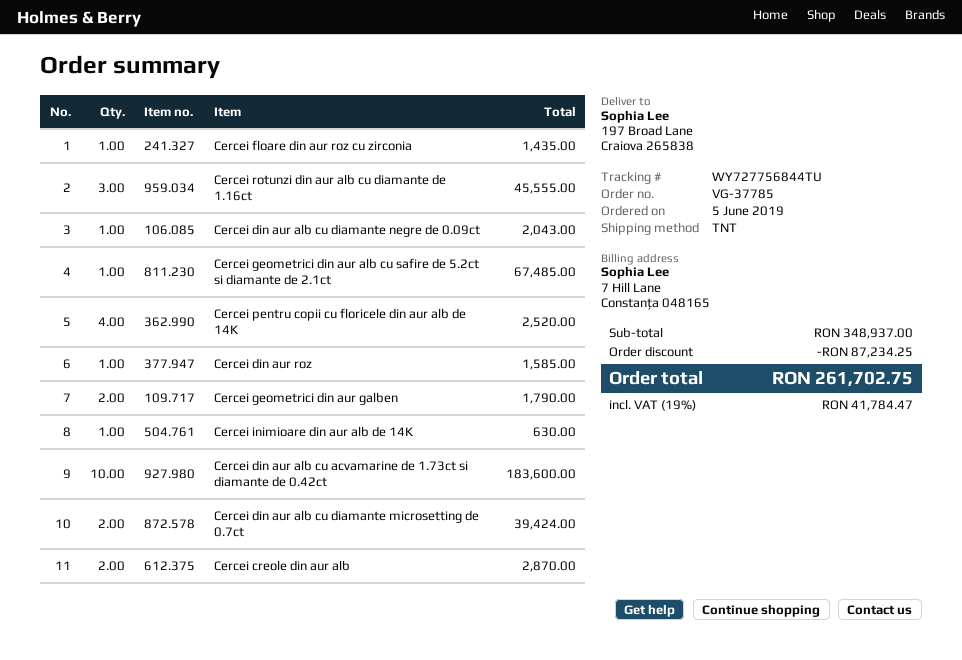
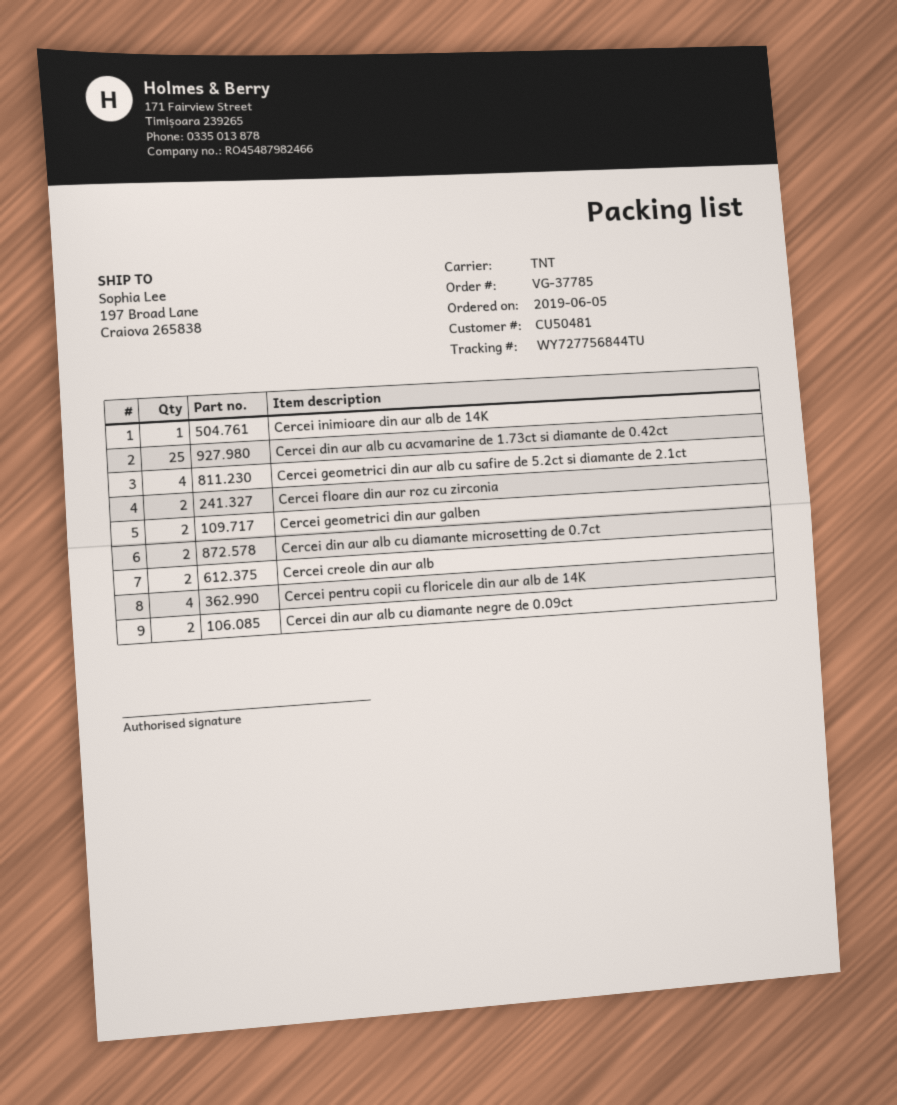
Cercei floare din aur roz cu zirconia: 1 -> 2
Cercei rotunzi din aur alb cu diamante de 1.16ct: 3 -> none
Cercei din aur alb cu diamante negre de 0.09ct: 1 -> 2
Cercei geometrici din aur alb cu safire de 5.2ct si diamante de 2.1ct: 1 -> 4
Cercei din aur roz: 1 -> none
Cercei din aur alb cu acvamarine de 1.73ct si diamante de 0.42ct: 10 -> 25

